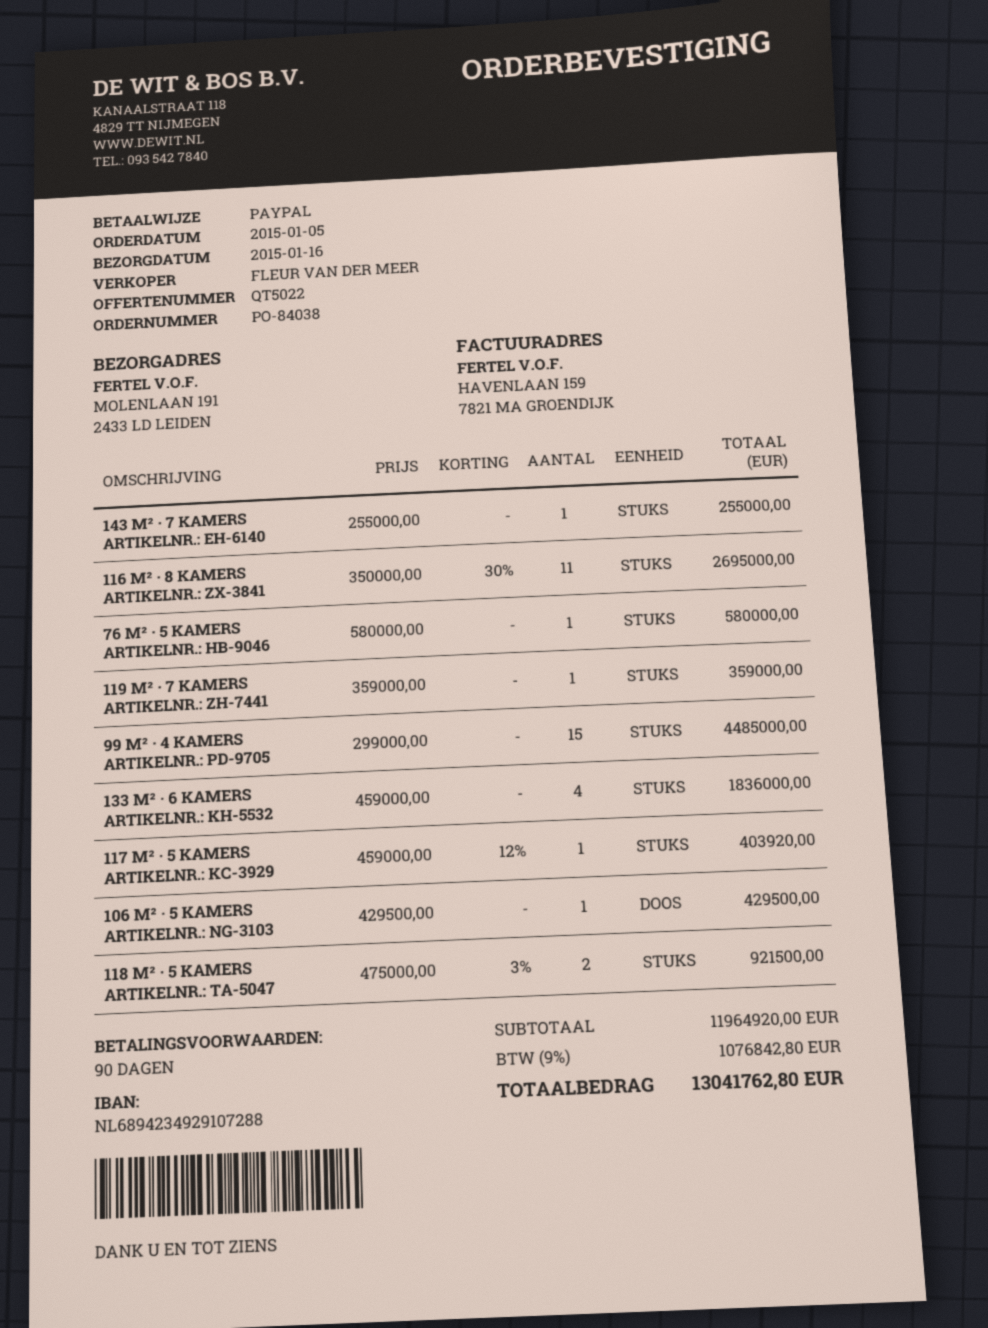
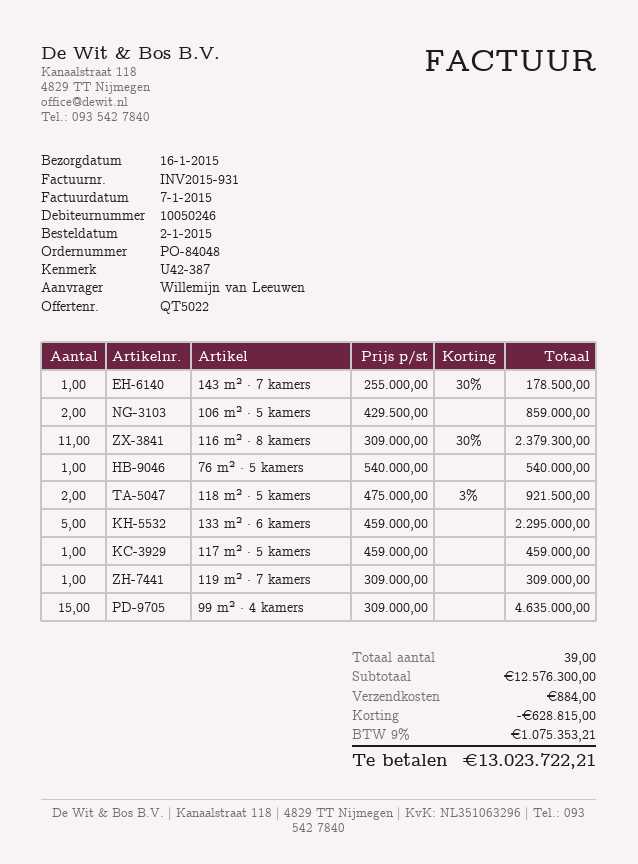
order number: PO-84038 -> PO-84048
order date: 2015-01-05 -> 2015-01-02
143 M² · 7 KAMERS: 1 x 255000.00 = 255000.00 -> 1 x 255000.00 - 30% = 178500.00
116 M² · 8 KAMERS: 11 x 350000.00 - 30% = 2695000.00 -> 11 x 309000.00 - 30% = 2379300.00
76 M² · 5 KAMERS: 1 x 580000.00 = 580000.00 -> 1 x 540000.00 = 540000.00
119 M² · 7 KAMERS: 1 x 359000.00 = 359000.00 -> 1 x 309000.00 = 309000.00
99 M² · 4 KAMERS: 15 x 299000.00 = 4485000.00 -> 15 x 309000.00 = 4635000.00
133 M² · 6 KAMERS: 4 x 459000.00 = 1836000.00 -> 5 x 459000.00 = 2295000.00
117 M² · 5 KAMERS: 1 x 459000.00 - 12% = 403920.00 -> 1 x 459000.00 = 459000.00
106 M² · 5 KAMERS: 1 x 429500.00 = 429500.00 -> 2 x 429500.00 = 859000.00
subtotal: 11964920.00 -> 12576300.00
discount: none -> 628815.00
shipping: none -> 884.00
tax: 9% = 1076842.80 -> 9% = 1075353.21
total: 13041762.80 -> 13023722.21

